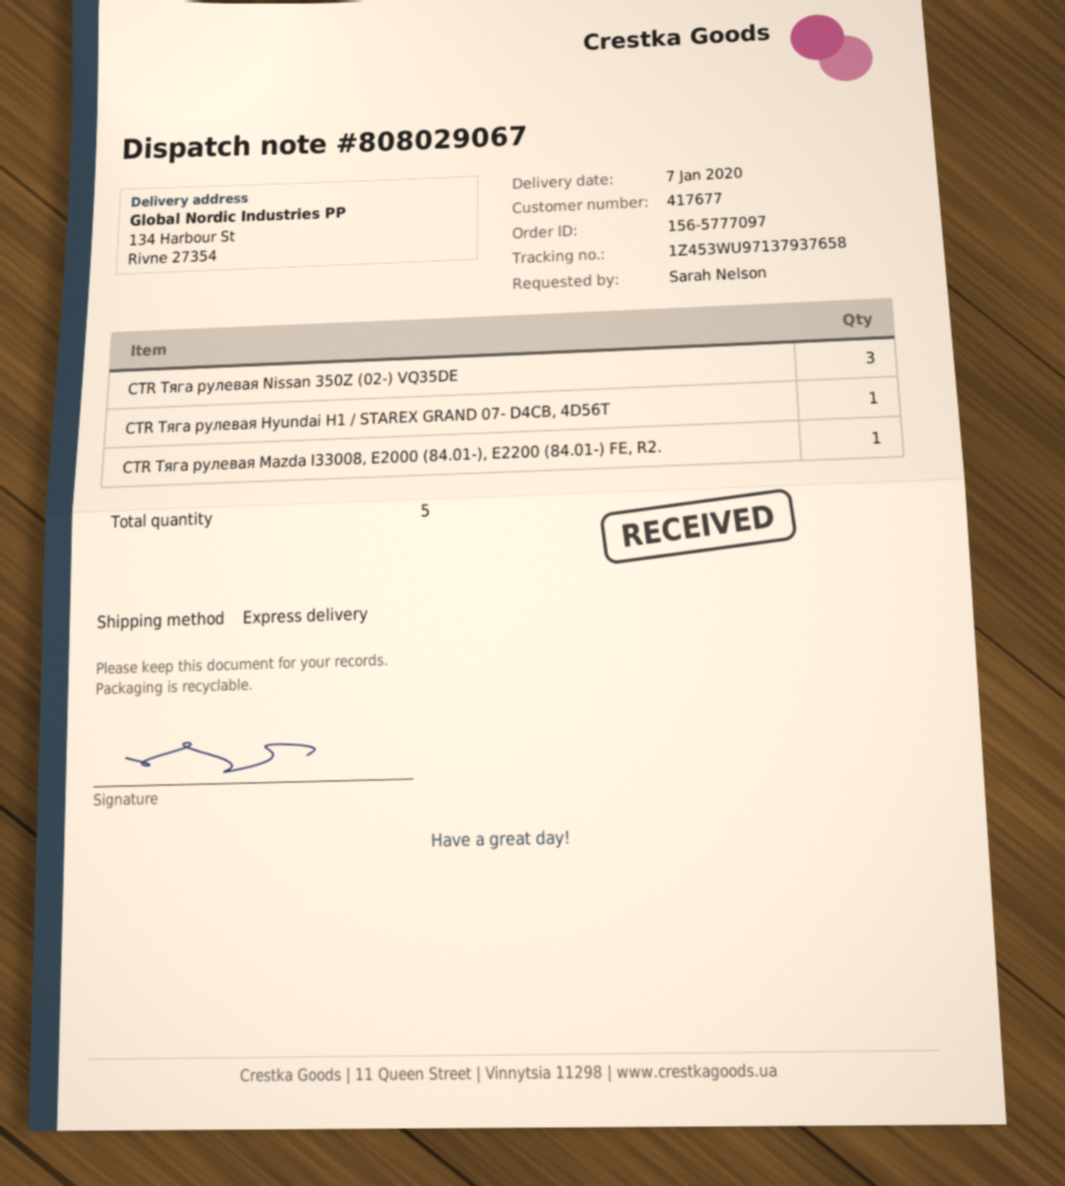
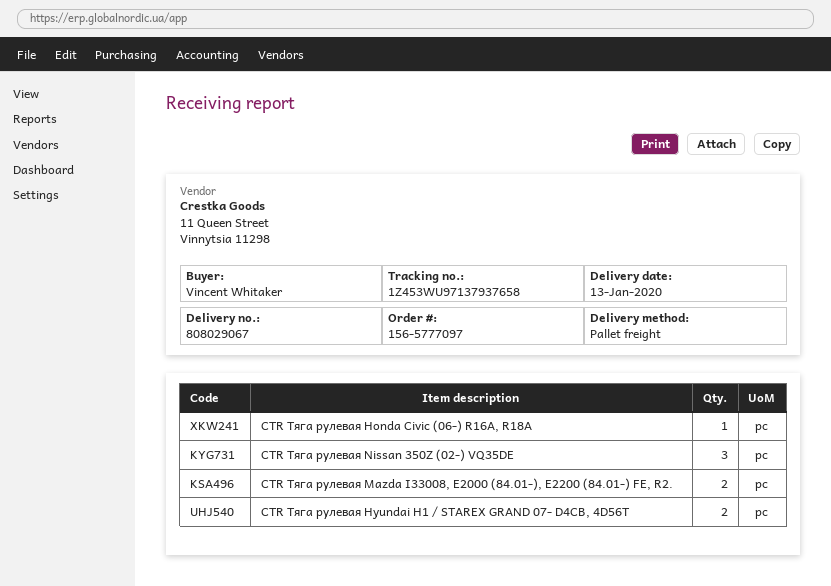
delivery date: 2020-01-07 -> 2020-01-13
ordered by: Sarah Nelson -> Vincent Whitaker
shipping method: express -> pallet freight
CTR Тяга рулевая Hyundai H1 / STAREX GRAND 07- D4CB, 4D56T: 1 -> 2
CTR Тяга рулевая Mazda I33008, E2000 (84.01-), E2200 (84.01-) FE, R2.: 1 -> 2
CTR Тяга рулевая Honda Civic (06-) R16A, R18A: none -> 1

